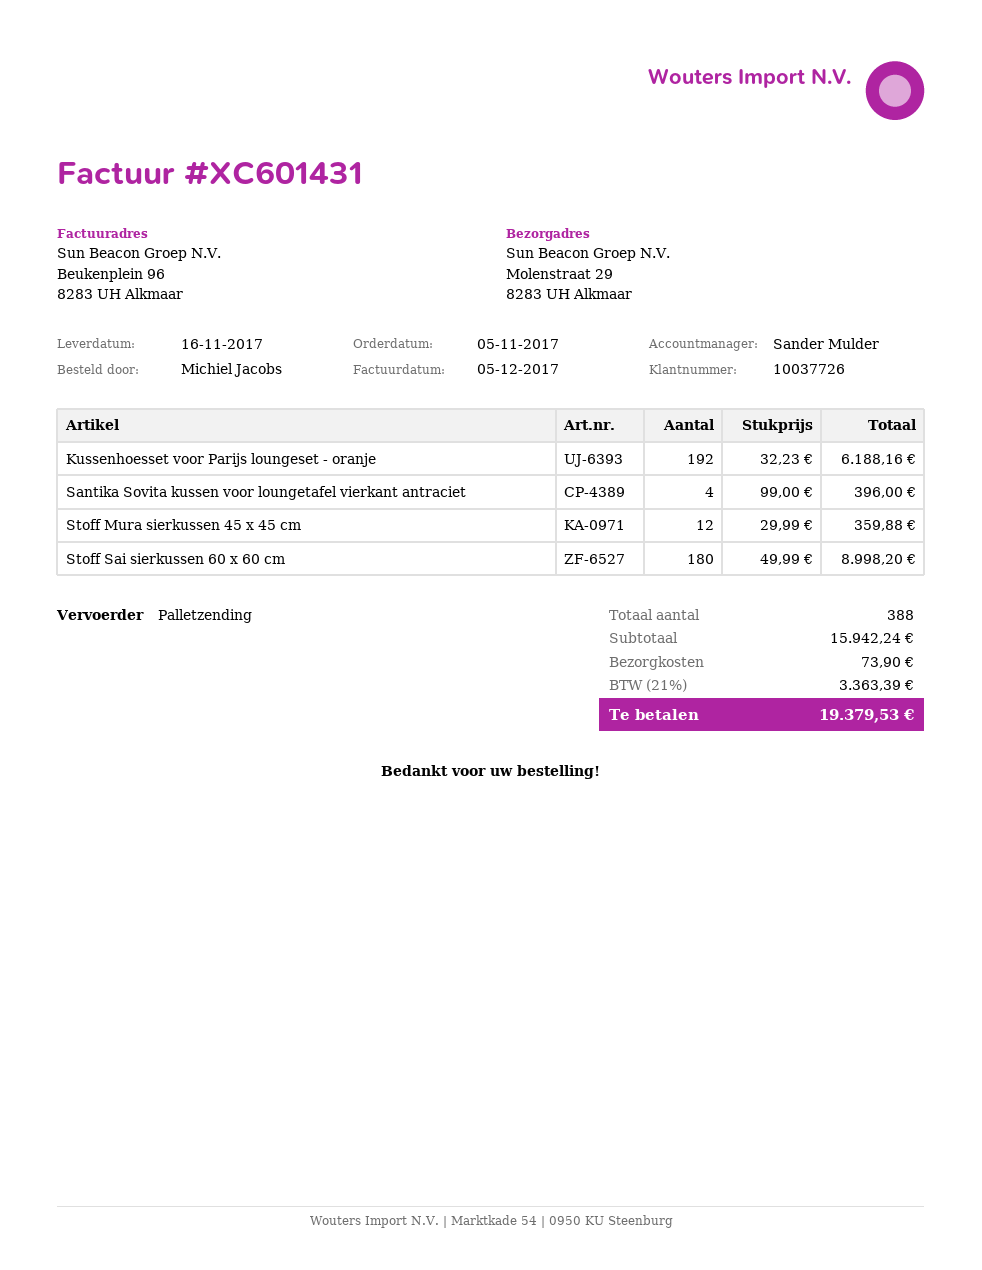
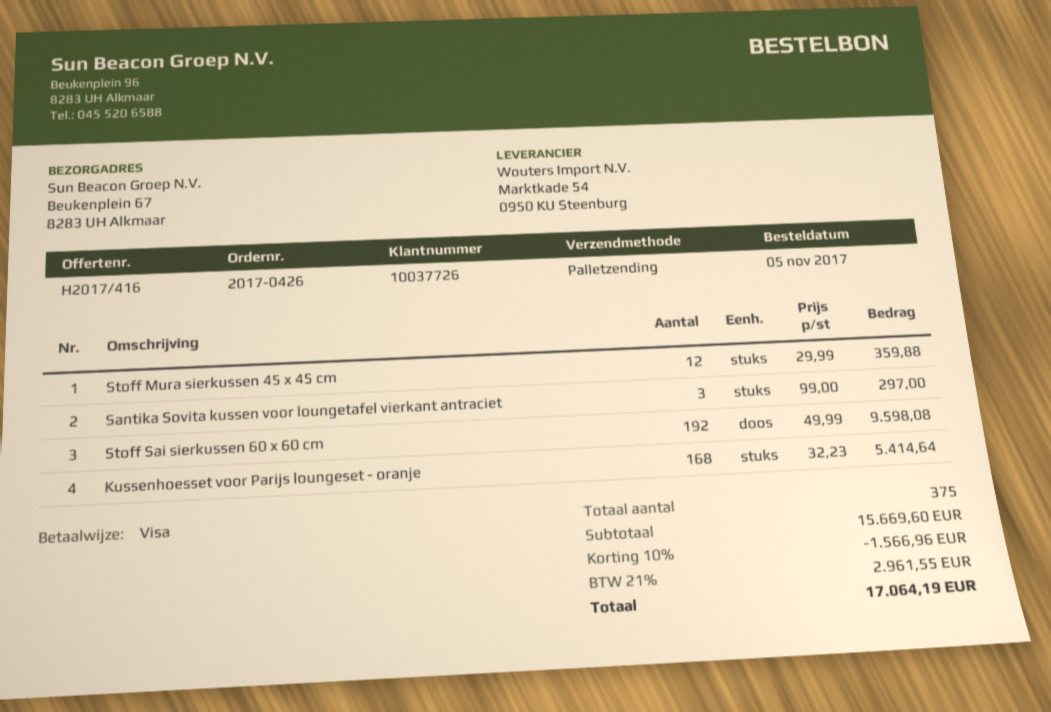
ship to: Molenstraat 29, 8283 UH Alkmaar -> Beukenplein 67, 8283 UH Alkmaar
Kussenhoesset voor Parijs loungeset - oranje: 192 x 32.23 = 6188.16 -> 168 x 32.23 = 5414.64
Santika Sovita kussen voor loungetafel vierkant antraciet: 4 x 99.00 = 396.00 -> 3 x 99.00 = 297.00
Stoff Sai sierkussen 60 x 60 cm: 180 x 49.99 = 8998.20 -> 192 x 49.99 = 9598.08
total quantity: 388 -> 375
subtotal: 15942.24 -> 15669.60
discount: none -> 10% = 1566.96
shipping: 73.90 -> none
tax: 21% = 3363.39 -> 21% = 2961.55
total: 19379.53 -> 17064.19

